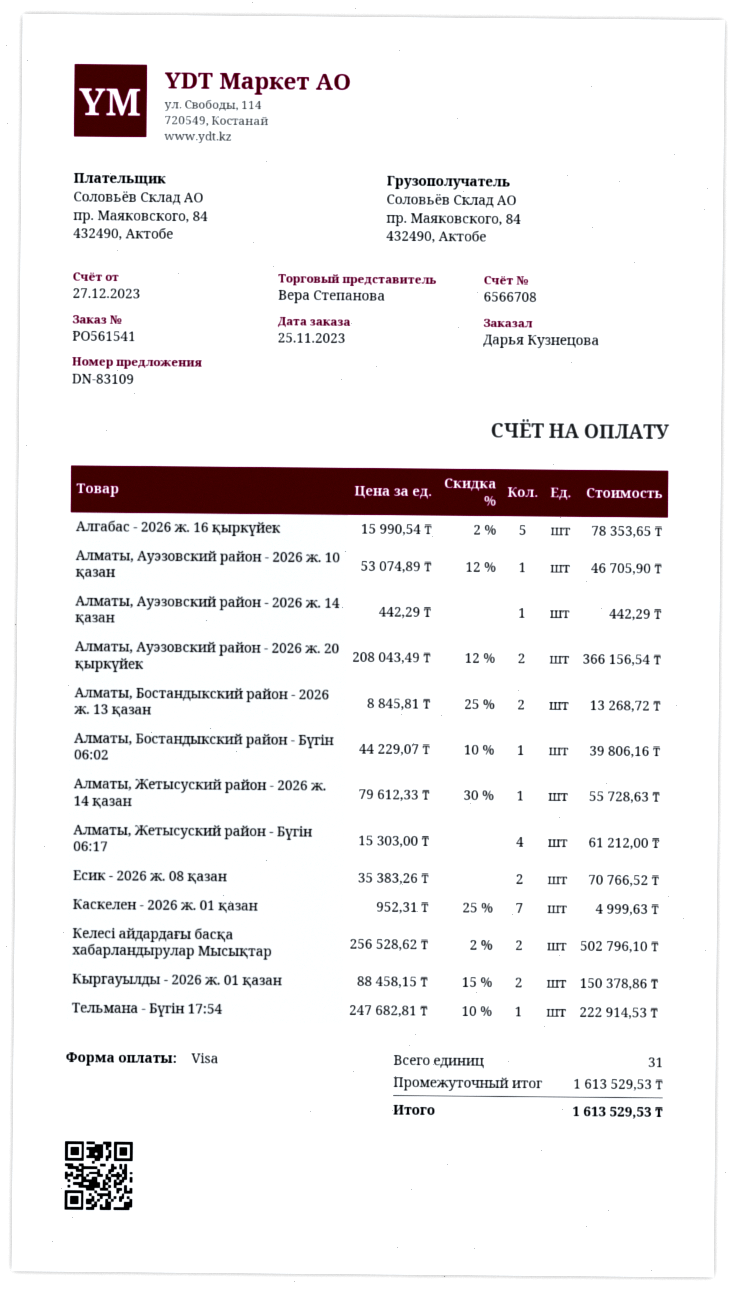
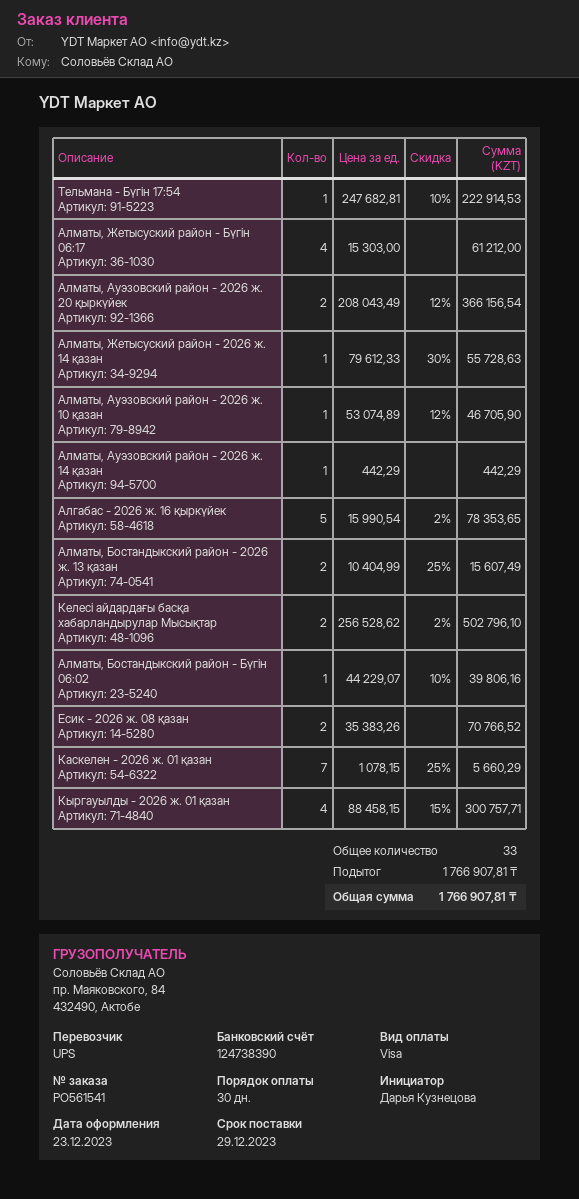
order date: 2023-11-25 -> 2023-12-23
Алматы, Бостандыкский район - 2026 ж. 13 қазан: 2 x 8845.81 - 25% = 13268.72 -> 2 x 10404.99 - 25% = 15607.49
Каскелен - 2026 ж. 01 қазан: 7 x 952.31 - 25% = 4999.63 -> 7 x 1078.15 - 25% = 5660.29
Кыргауылды - 2026 ж. 01 қазан: 2 x 88458.15 - 15% = 150378.86 -> 4 x 88458.15 - 15% = 300757.71
total quantity: 31 -> 33
subtotal: 1613529.53 -> 1766907.81
total: 1613529.53 -> 1766907.81

